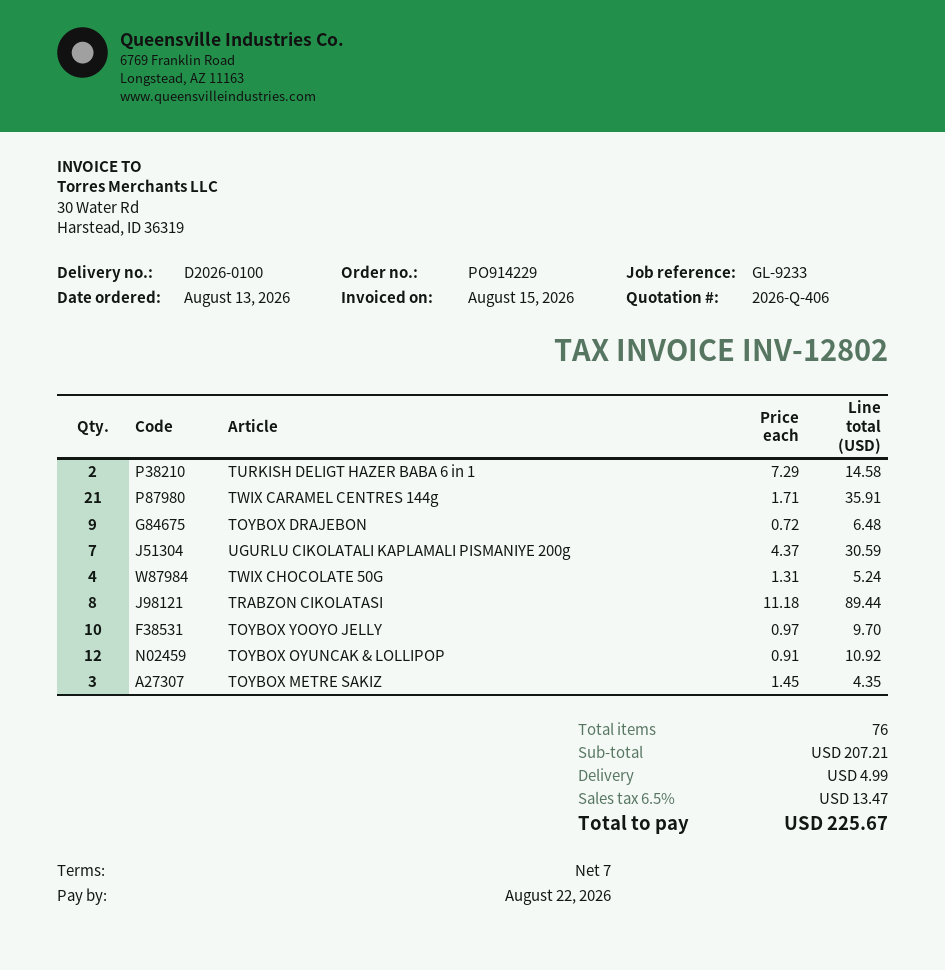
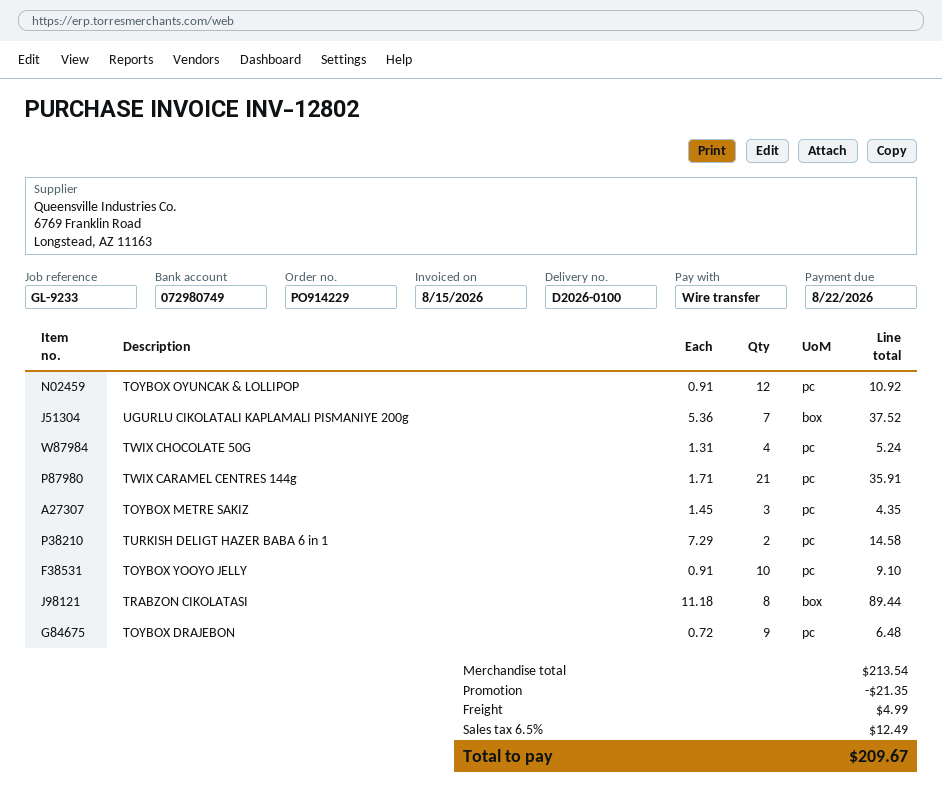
UGURLU CIKOLATALI KAPLAMALI PISMANIYE 200g: 7 x 4.37 = 30.59 -> 7 x 5.36 = 37.52
TOYBOX YOOYO JELLY: 10 x 0.97 = 9.70 -> 10 x 0.91 = 9.10
subtotal: 207.21 -> 213.54
discount: none -> 21.35
tax: 6.5% = 13.47 -> 6.5% = 12.49
total: 225.67 -> 209.67

